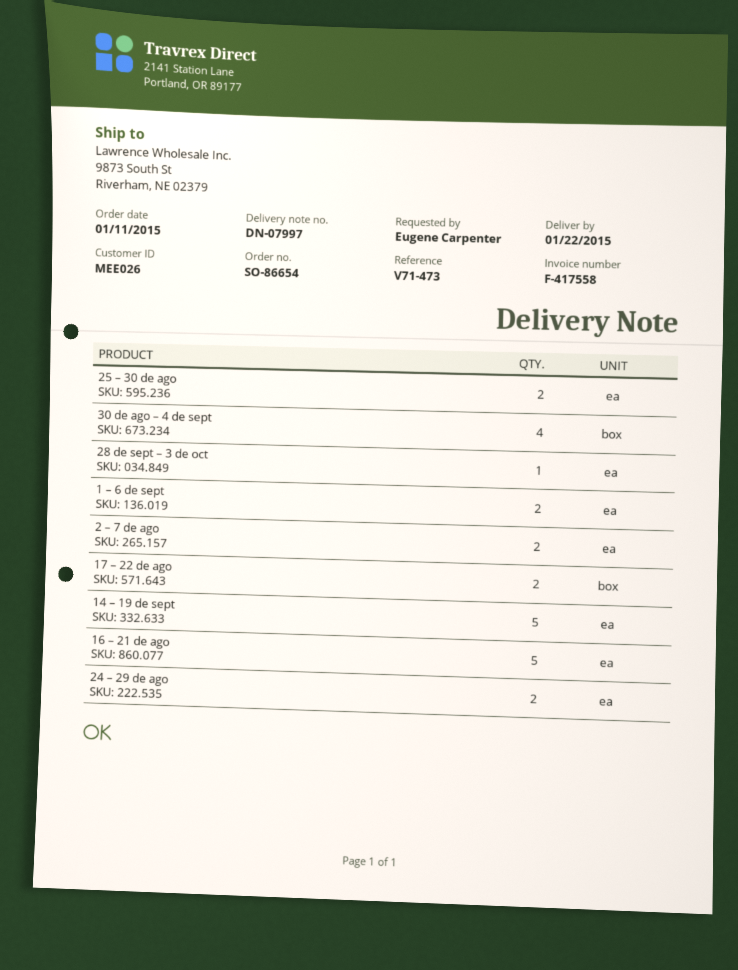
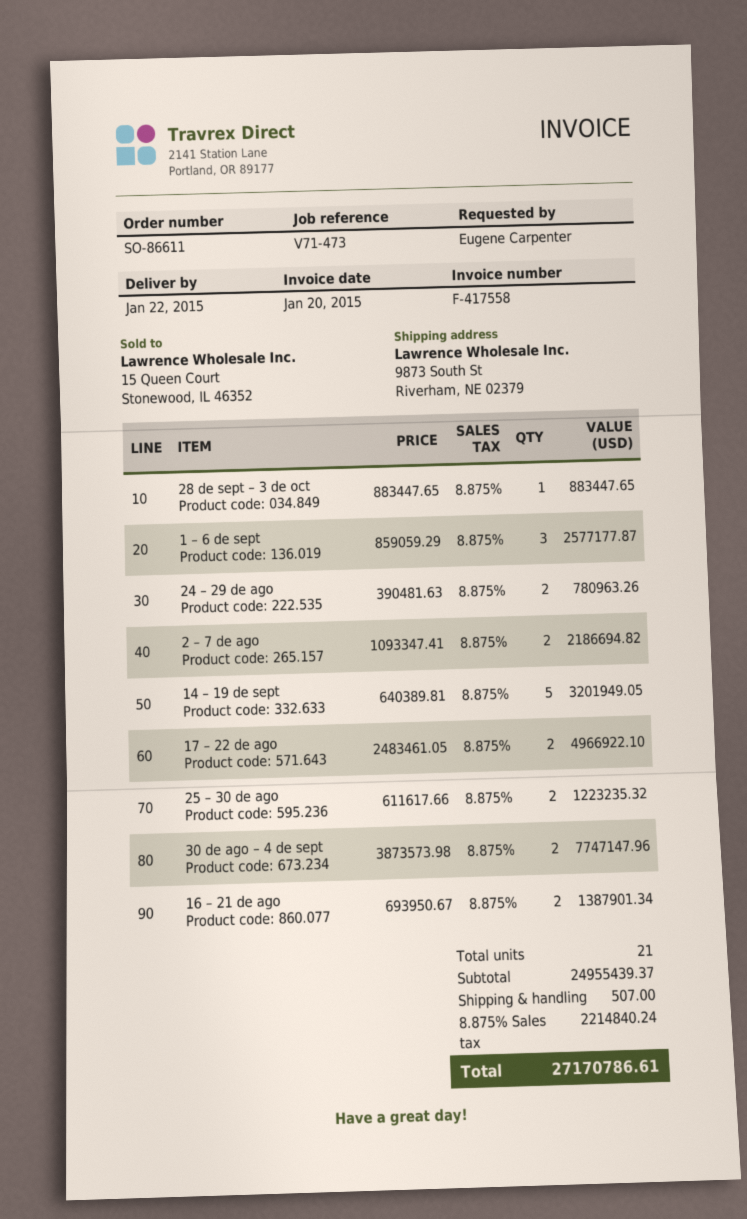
order number: SO-86654 -> SO-86611
30 de ago – 4 de sept: 4 -> 2
1 – 6 de sept: 2 -> 3
16 – 21 de ago: 5 -> 2

